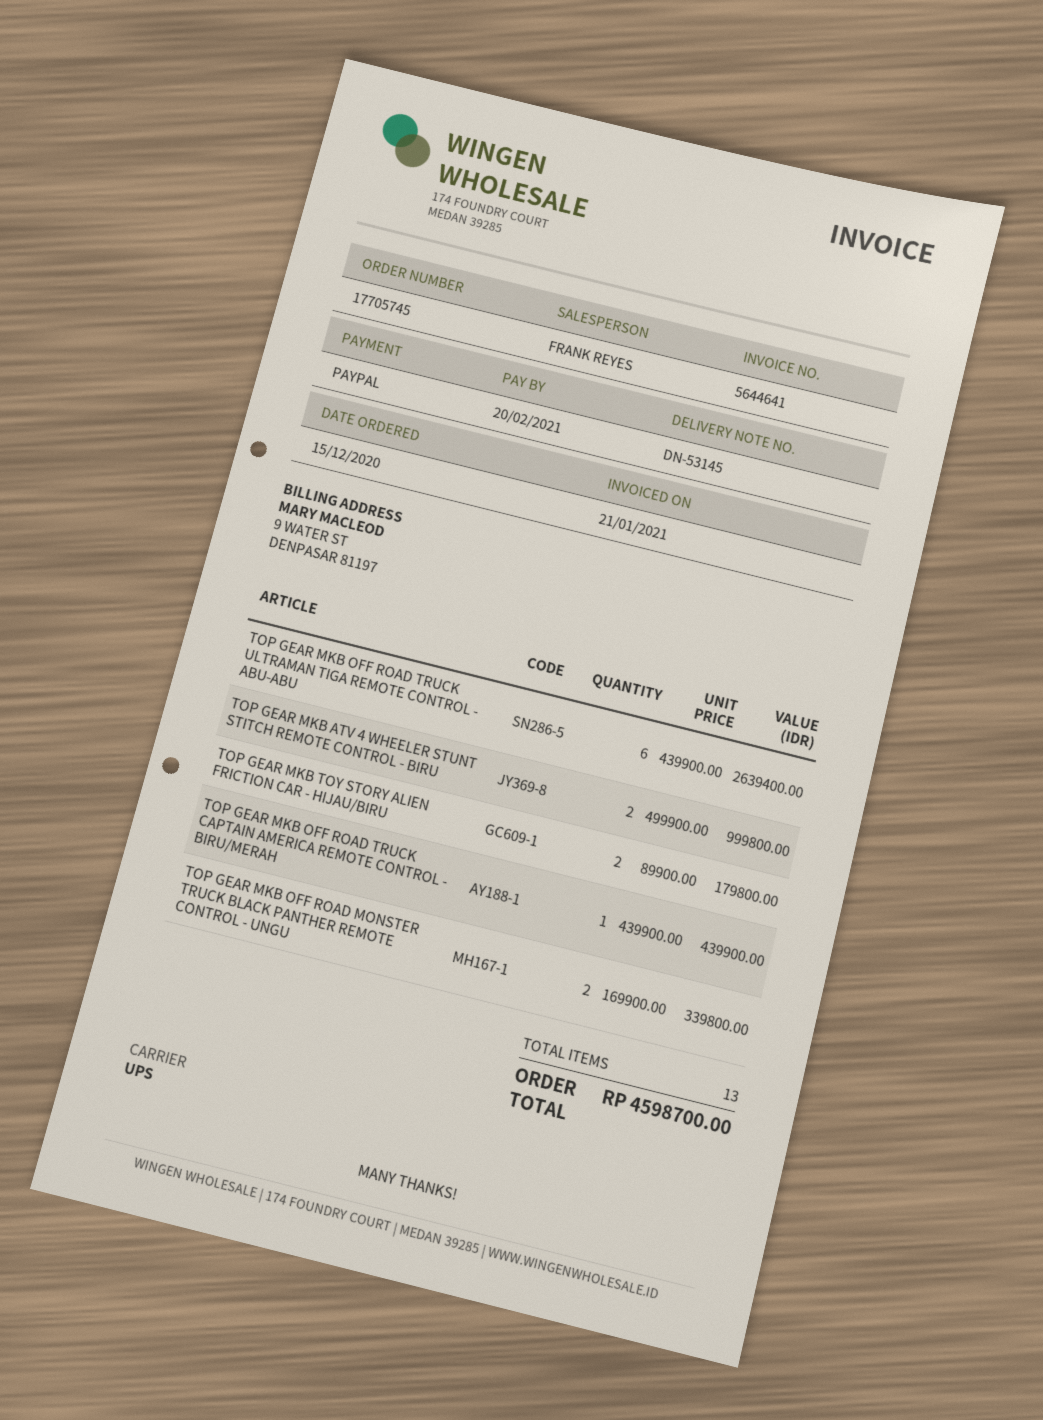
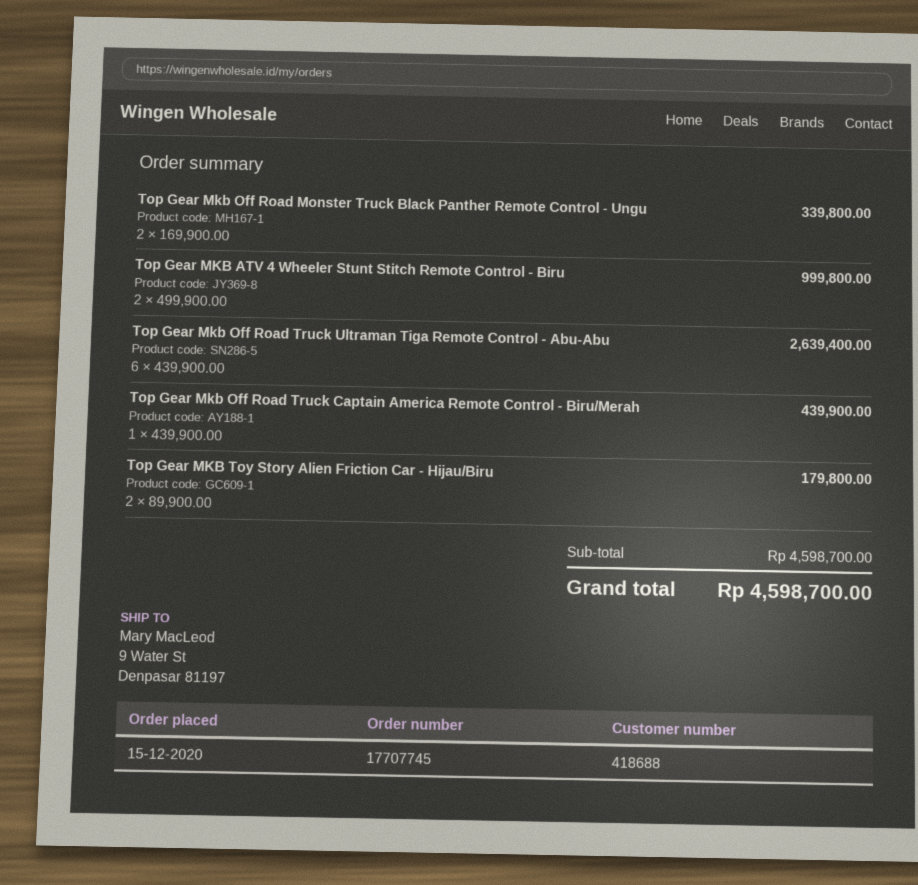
order number: 17705745 -> 17707745

